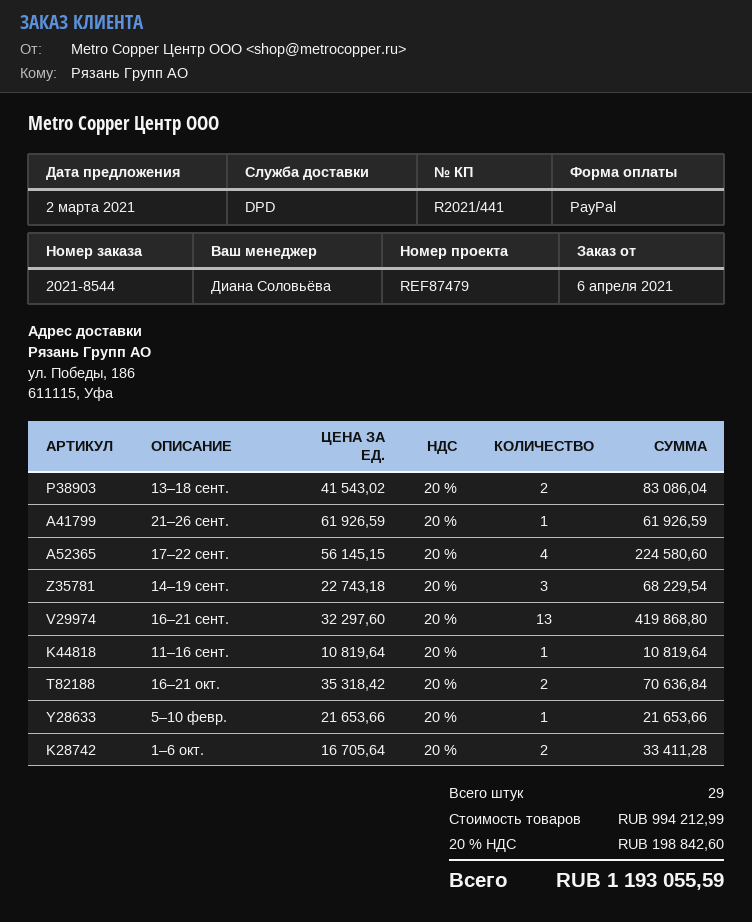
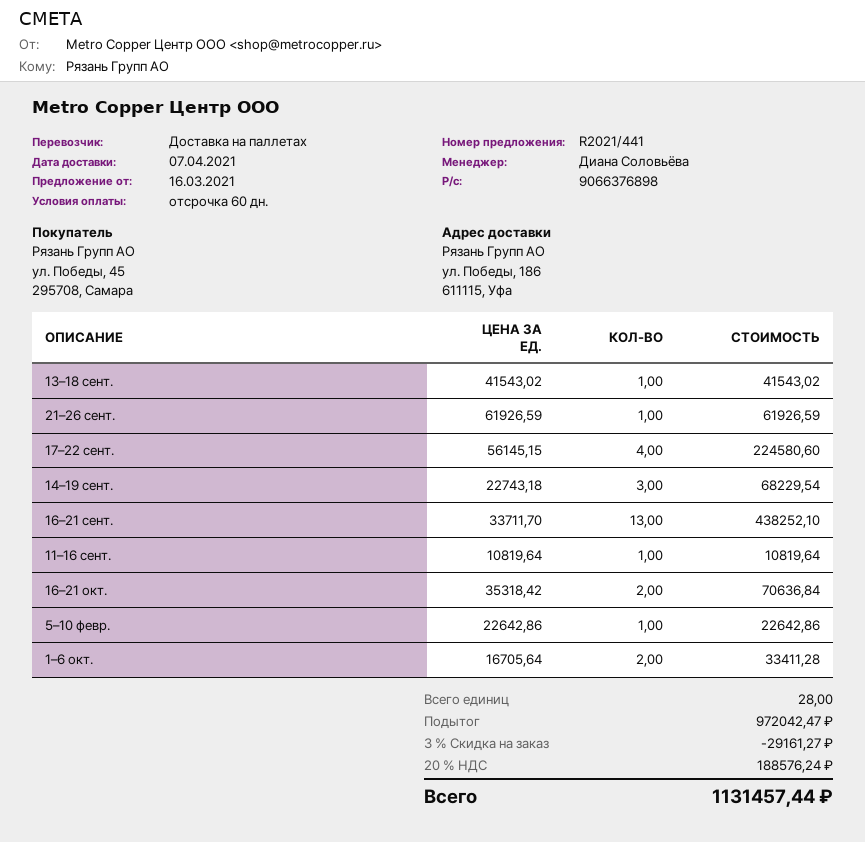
quote date: 2021-03-02 -> 2021-03-16
shipping method: DPD -> pallet freight
13–18 сент.: 2 x 41543.02 = 83086.04 -> 1 x 41543.02 = 41543.02
16–21 сент.: 13 x 32297.60 = 419868.80 -> 13 x 33711.70 = 438252.10
5–10 февр.: 1 x 21653.66 = 21653.66 -> 1 x 22642.86 = 22642.86
total quantity: 29 -> 28
subtotal: 994212.99 -> 972042.47
discount: none -> 3% = 29161.27
tax: 20% = 198842.60 -> 20% = 188576.24
total: 1193055.59 -> 1131457.44

